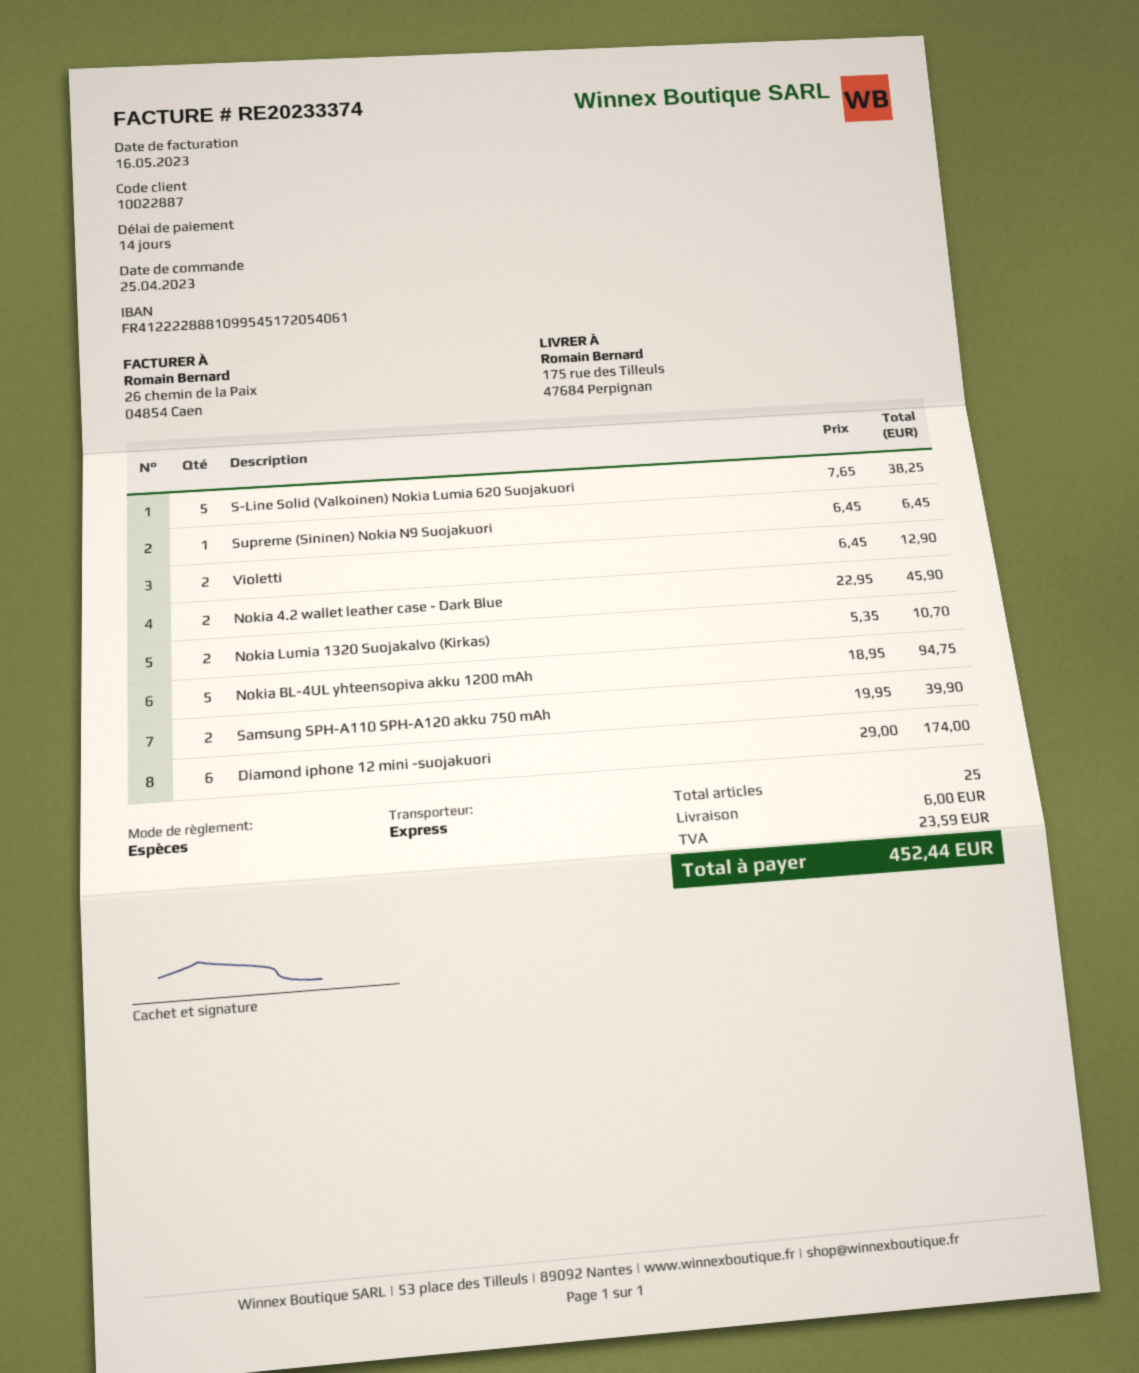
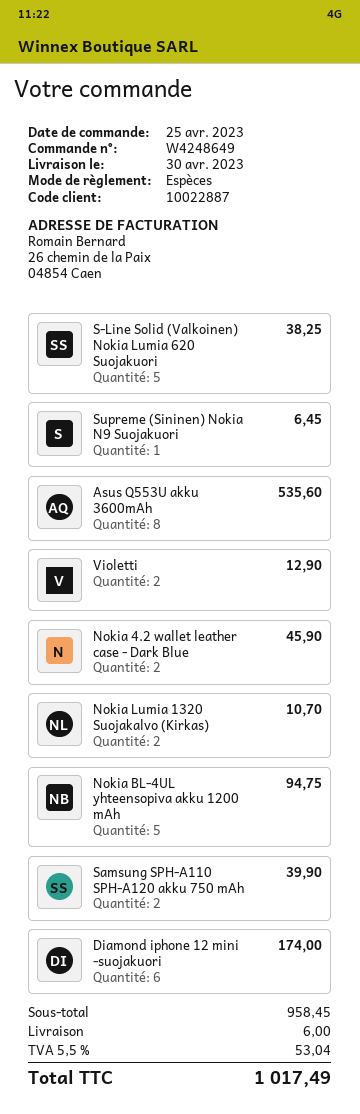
Asus Q553U akku 3600mAh: none -> 8 for 535.60
tax: 23.59 -> 53.04
total: 452.44 -> 1017.49

